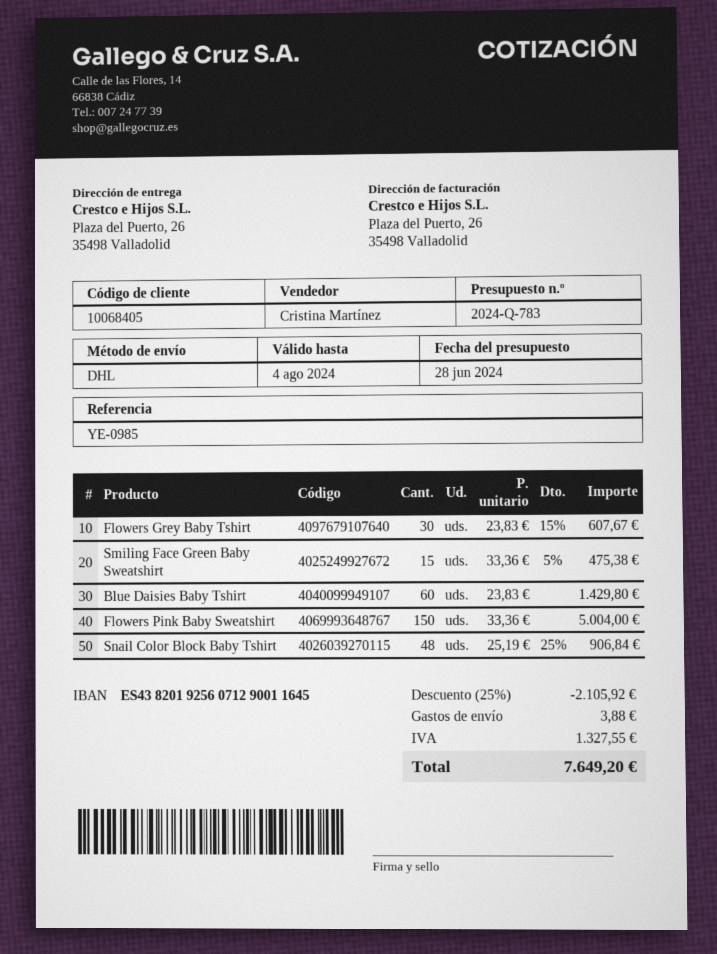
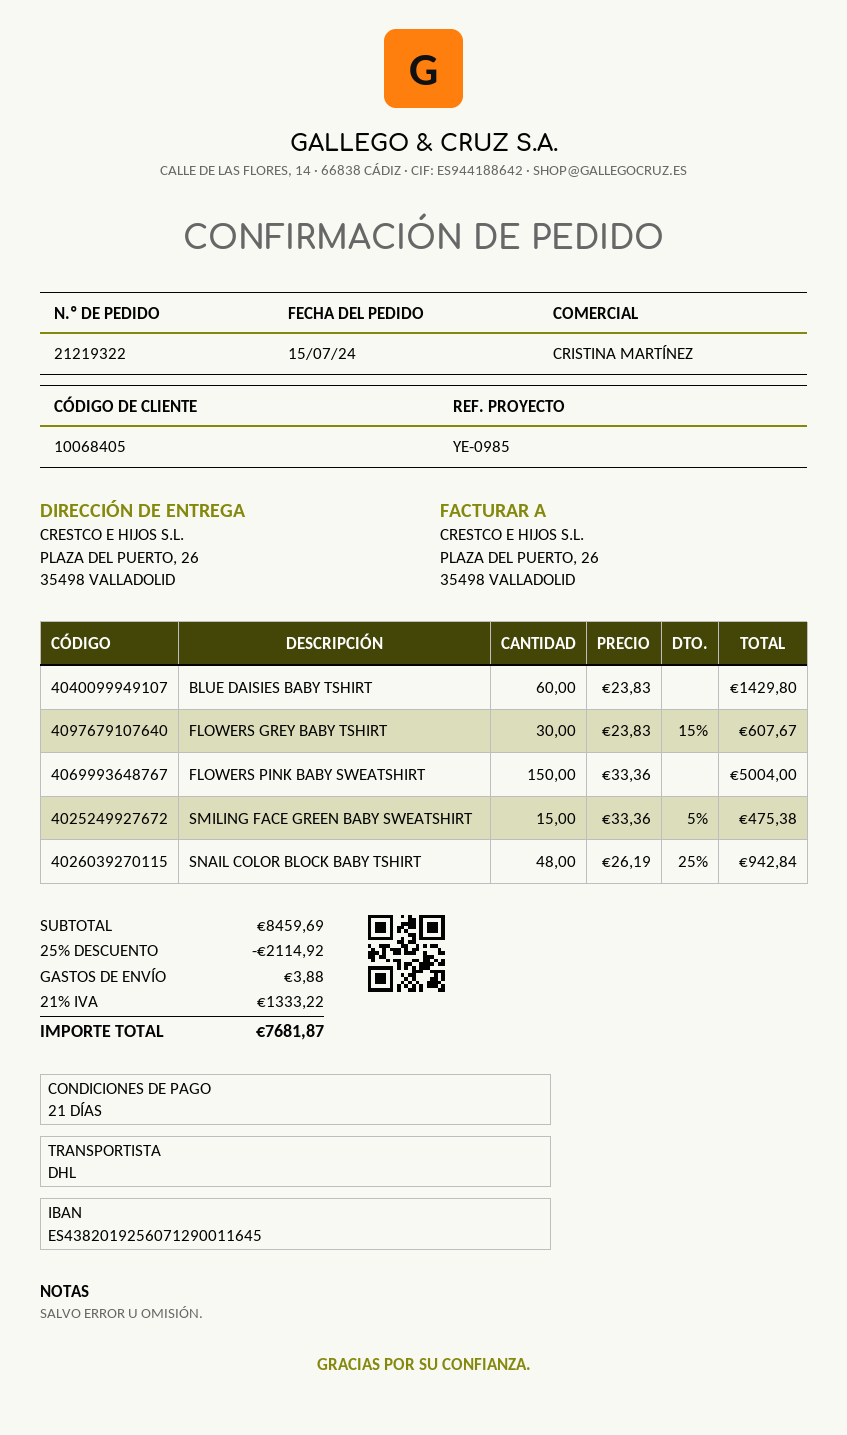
Snail Color Block Baby Tshirt: 48 x 25.19 - 25% = 906.84 -> 48 x 26.19 - 25% = 942.84
discount: 25% = 2105.92 -> 25% = 2114.92
tax: 1327.55 -> 1333.22
total: 7649.20 -> 7681.87

